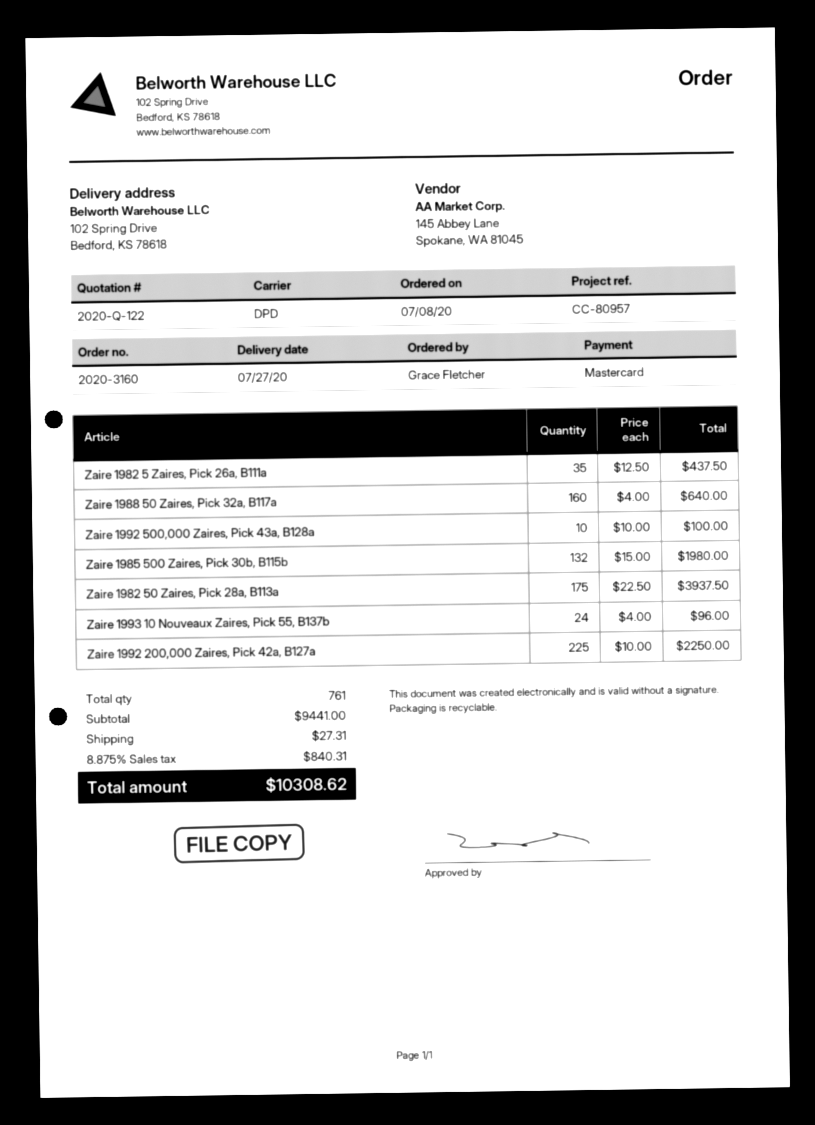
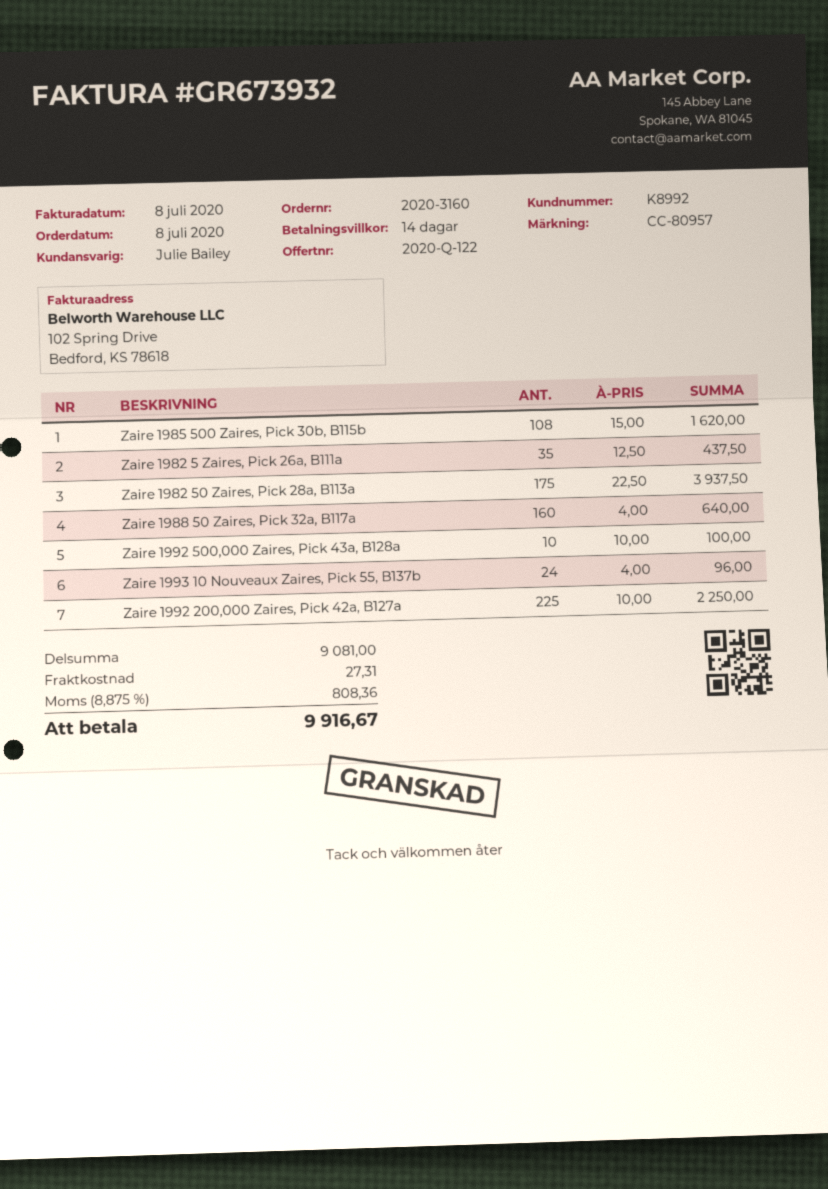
Zaire 1985 500 Zaires, Pick 30b, B115b: 132 x 15.00 = 1980.00 -> 108 x 15.00 = 1620.00
subtotal: 9441.00 -> 9081.00
tax: 8.875% = 840.31 -> 8.875% = 808.36
total: 10308.62 -> 9916.67

